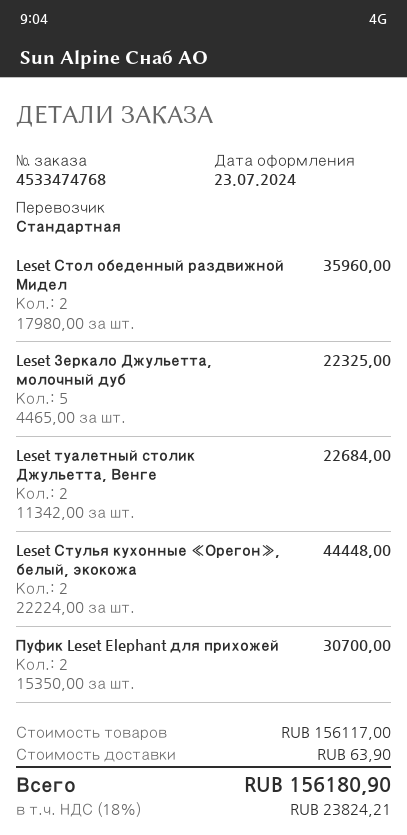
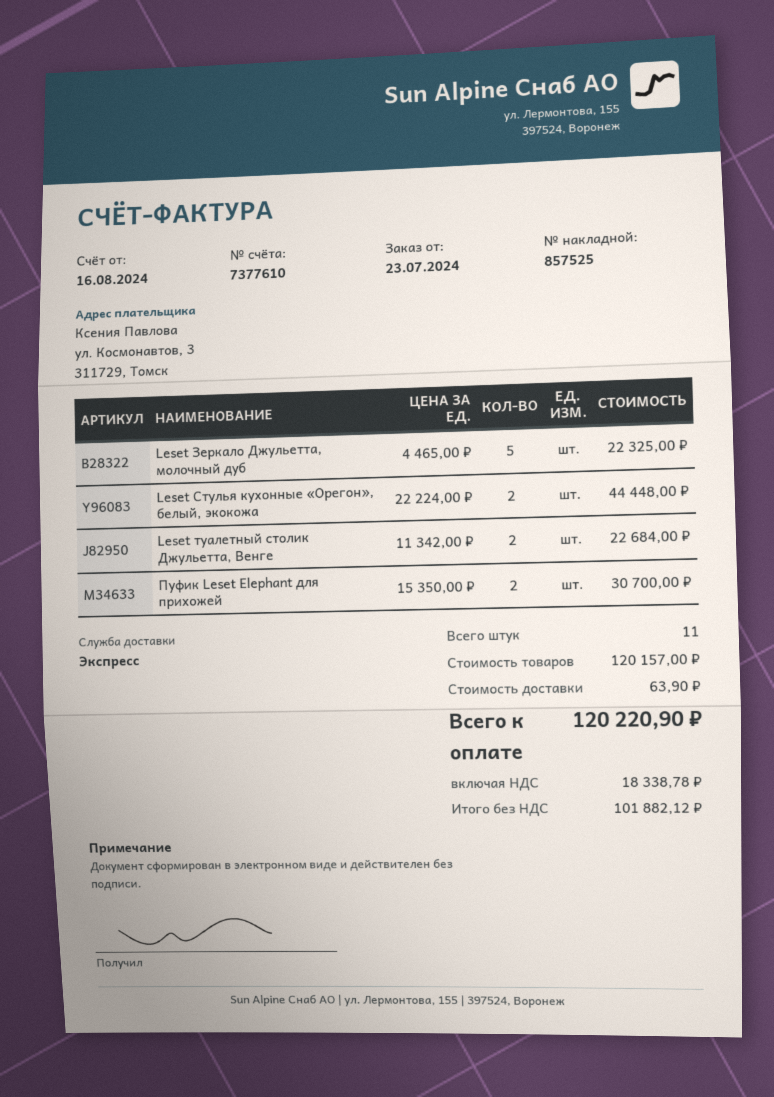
shipping method: standard -> express
Leset Стол обеденный раздвижной Мидел: 2 x 17980.00 = 35960.00 -> none
subtotal: 156117.00 -> 120157.00
tax: 23824.21 -> 18338.78
total: 156180.90 -> 120220.90

